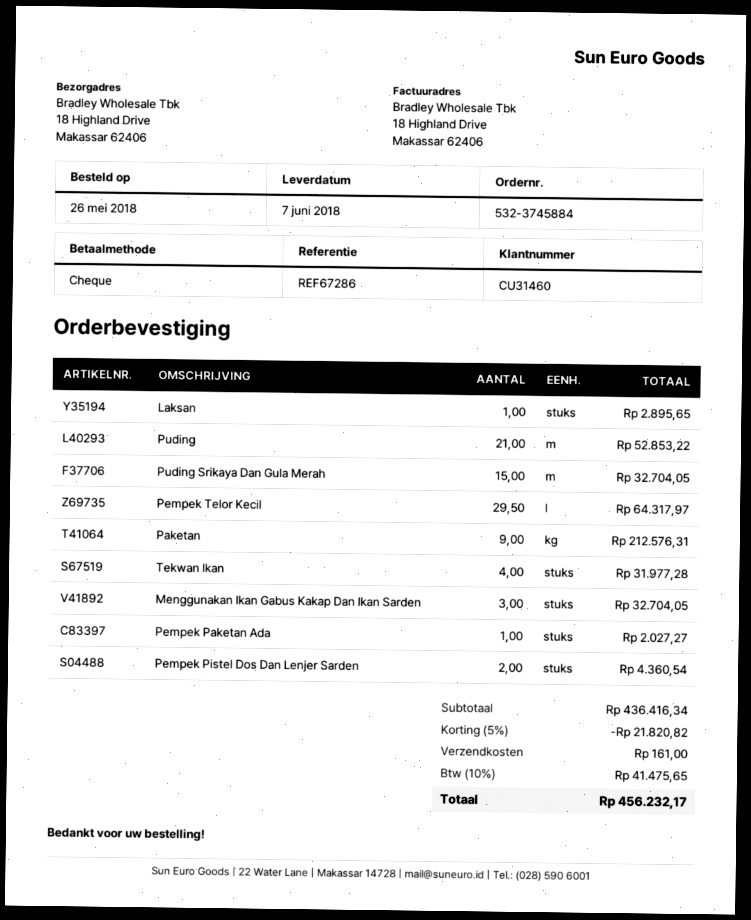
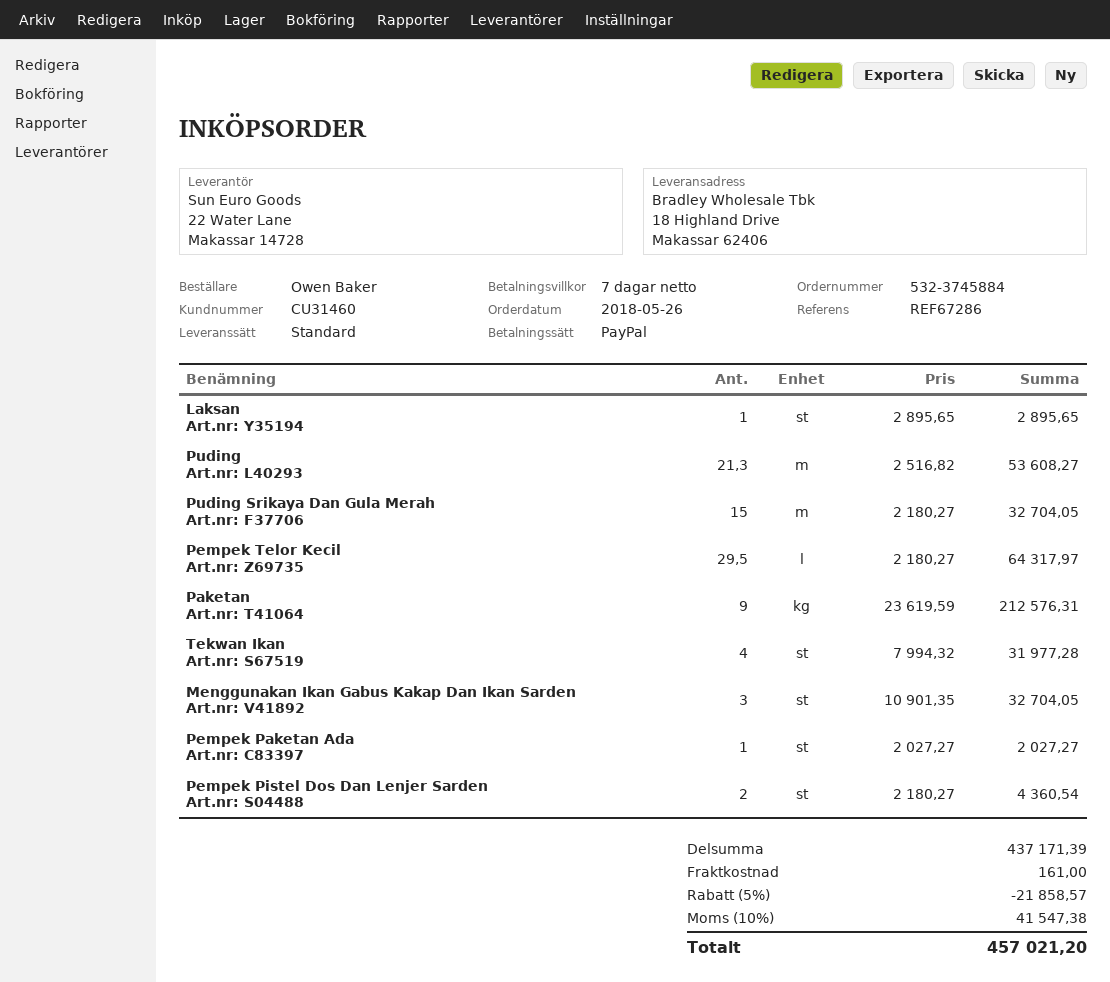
payment method: cheque -> PayPal
Puding: 21 for 52853.22 -> 21.3 for 53608.27
subtotal: 436416.34 -> 437171.39
discount: 5% = 21820.82 -> 5% = 21858.57
tax: 10% = 41475.65 -> 10% = 41547.38
total: 456232.17 -> 457021.20

